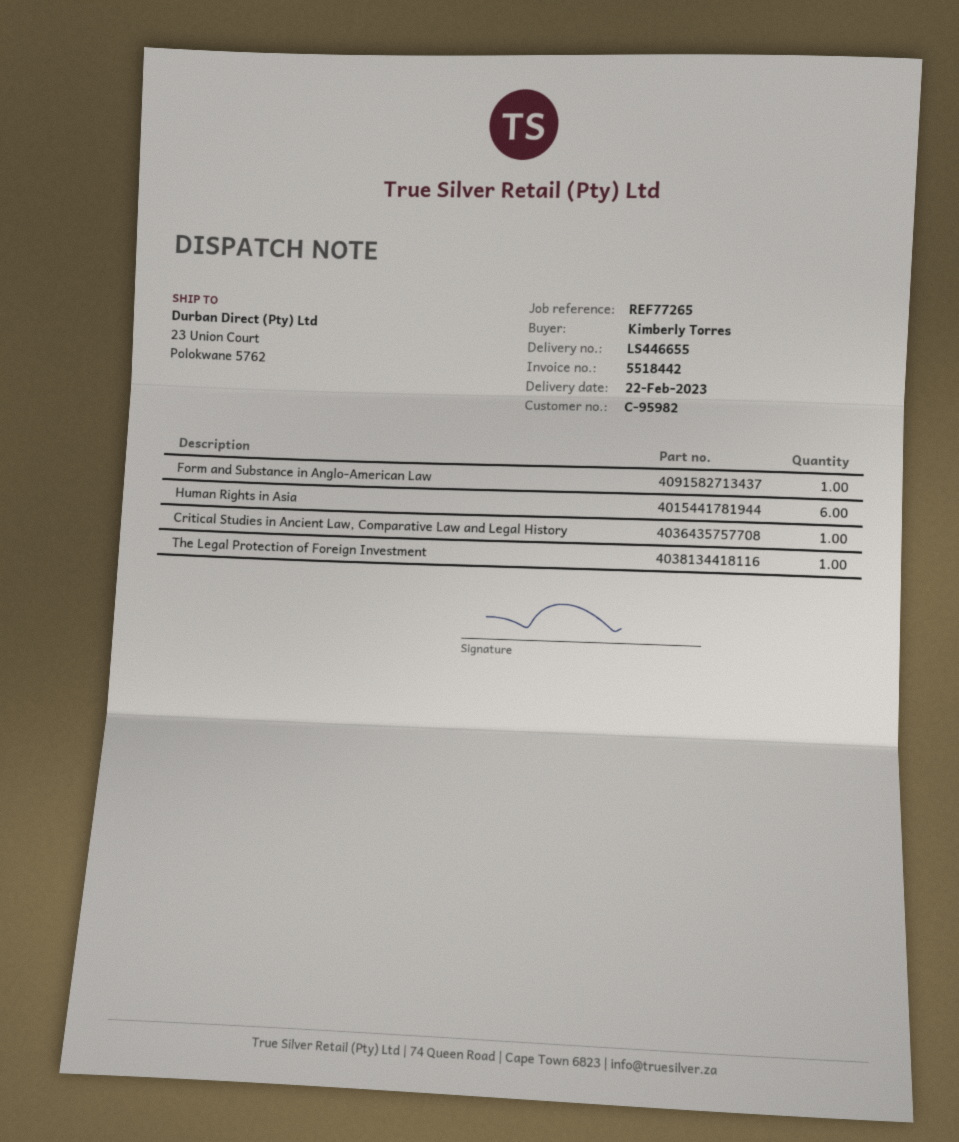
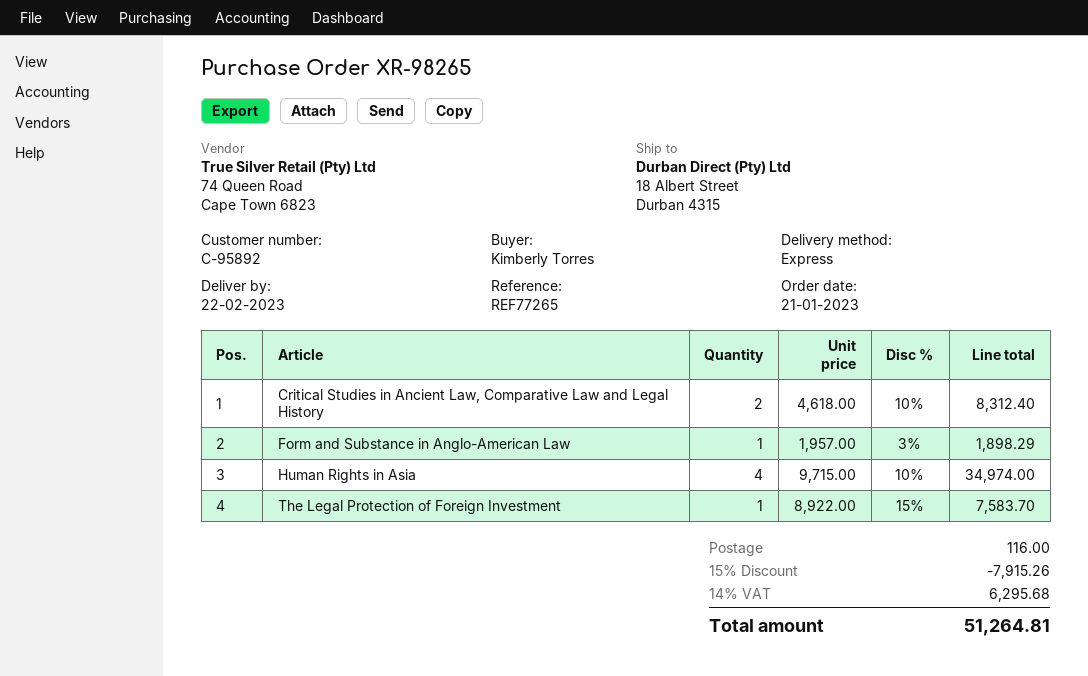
customer number: C-95982 -> C-95892
ship to: 23 Union Court, Polokwane 5762 -> 18 Albert Street, Durban 4315
Human Rights in Asia: 6 -> 4
Critical Studies in Ancient Law, Comparative Law and Legal History: 1 -> 2

